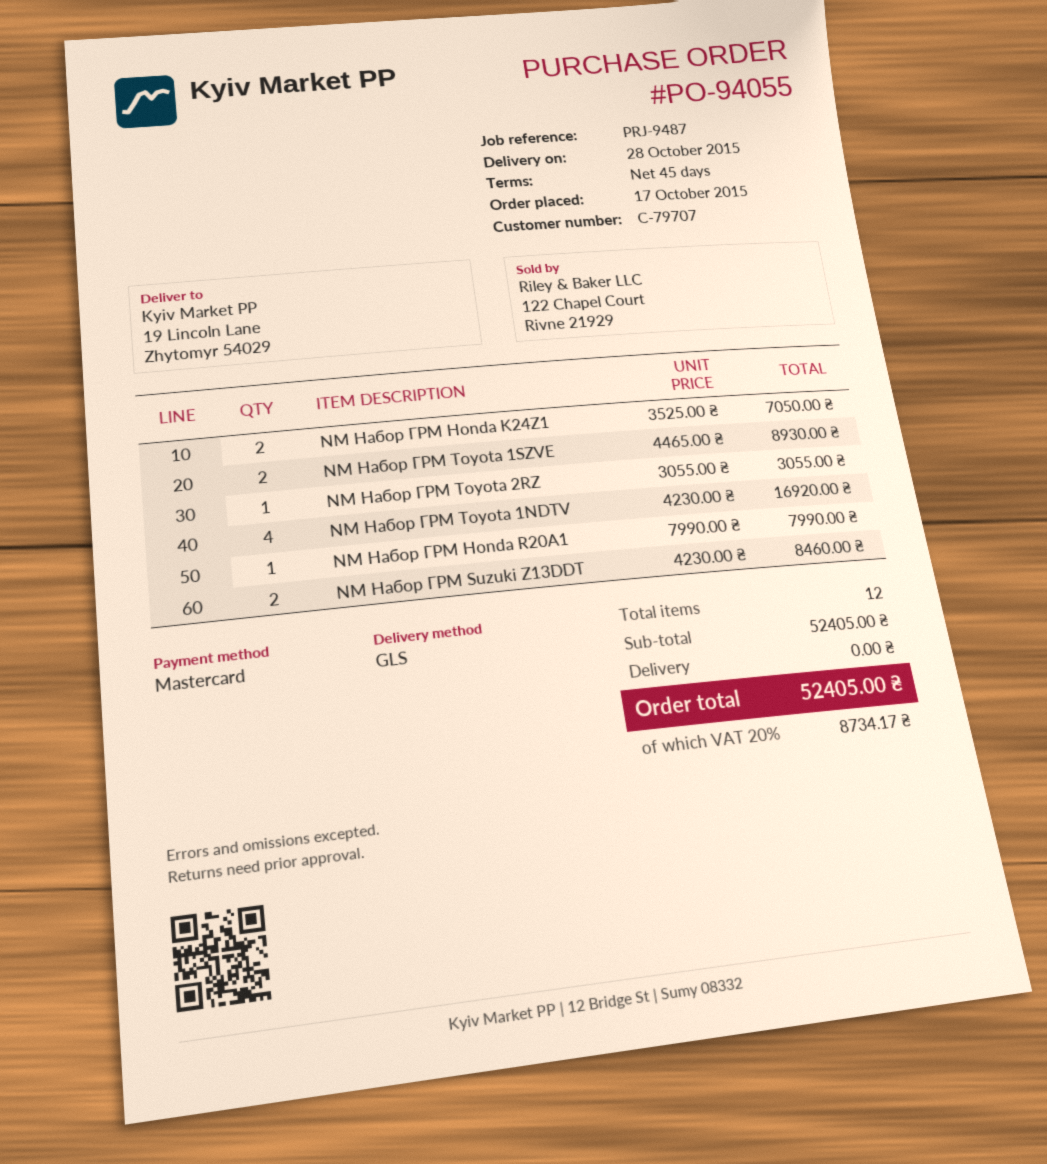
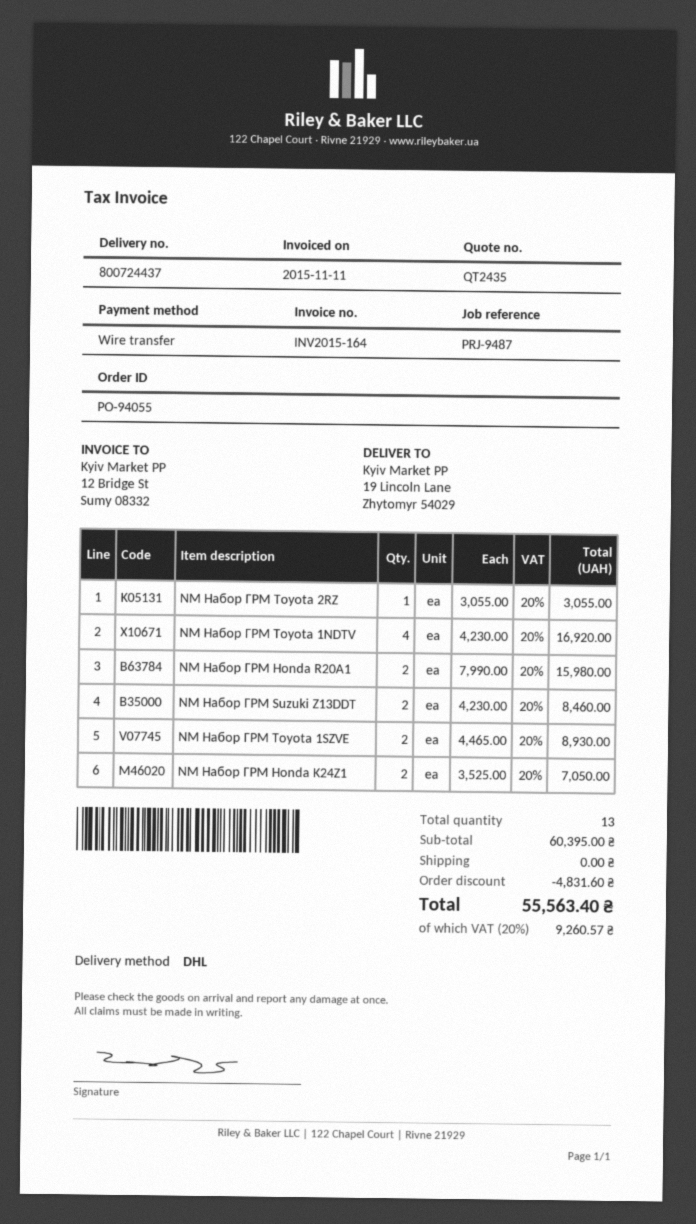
payment method: Mastercard -> bank transfer
shipping method: GLS -> DHL
NM Набор ГРМ Honda R20A1: 1 x 7990.00 = 7990.00 -> 2 x 7990.00 = 15980.00
total quantity: 12 -> 13
subtotal: 52405.00 -> 60395.00
discount: none -> 4831.60
tax: 20% = 8734.17 -> 20% = 9260.57
total: 52405.00 -> 55563.40

